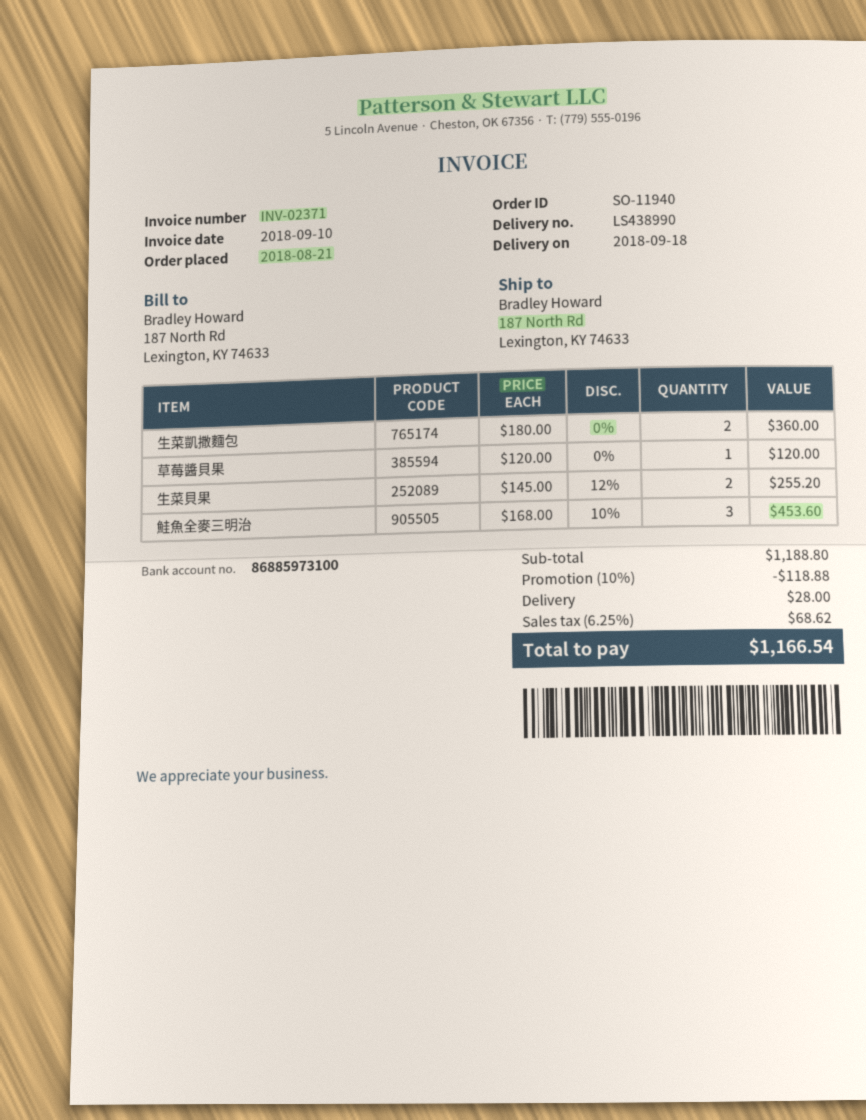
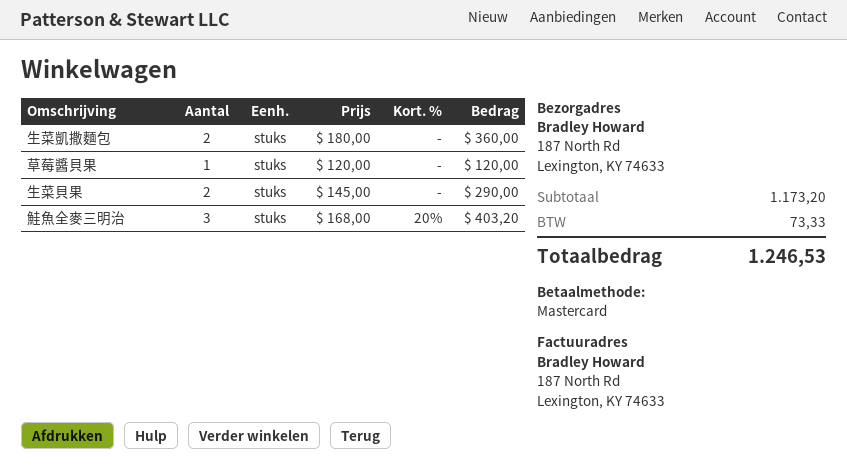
生菜貝果: 2 x 145.00 - 12% = 255.20 -> 2 x 145.00 = 290.00
鮭魚全麥三明治: 3 x 168.00 - 10% = 453.60 -> 3 x 168.00 - 20% = 403.20
subtotal: 1188.80 -> 1173.20
discount: 10% = 118.88 -> none
shipping: 28.00 -> none
tax: 68.62 -> 73.33
total: 1166.54 -> 1246.53

